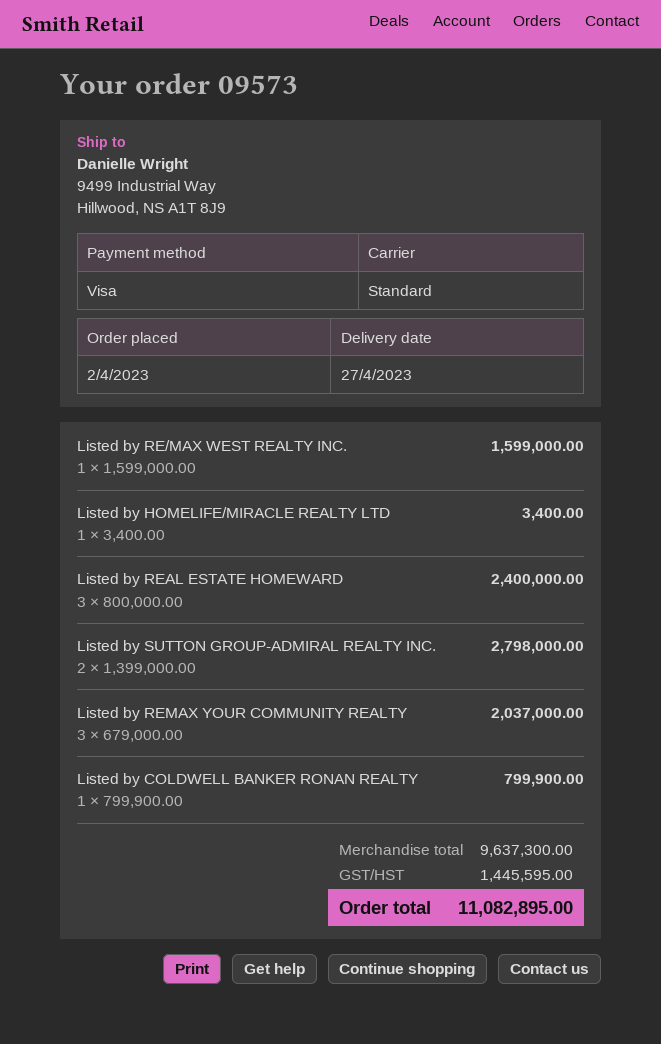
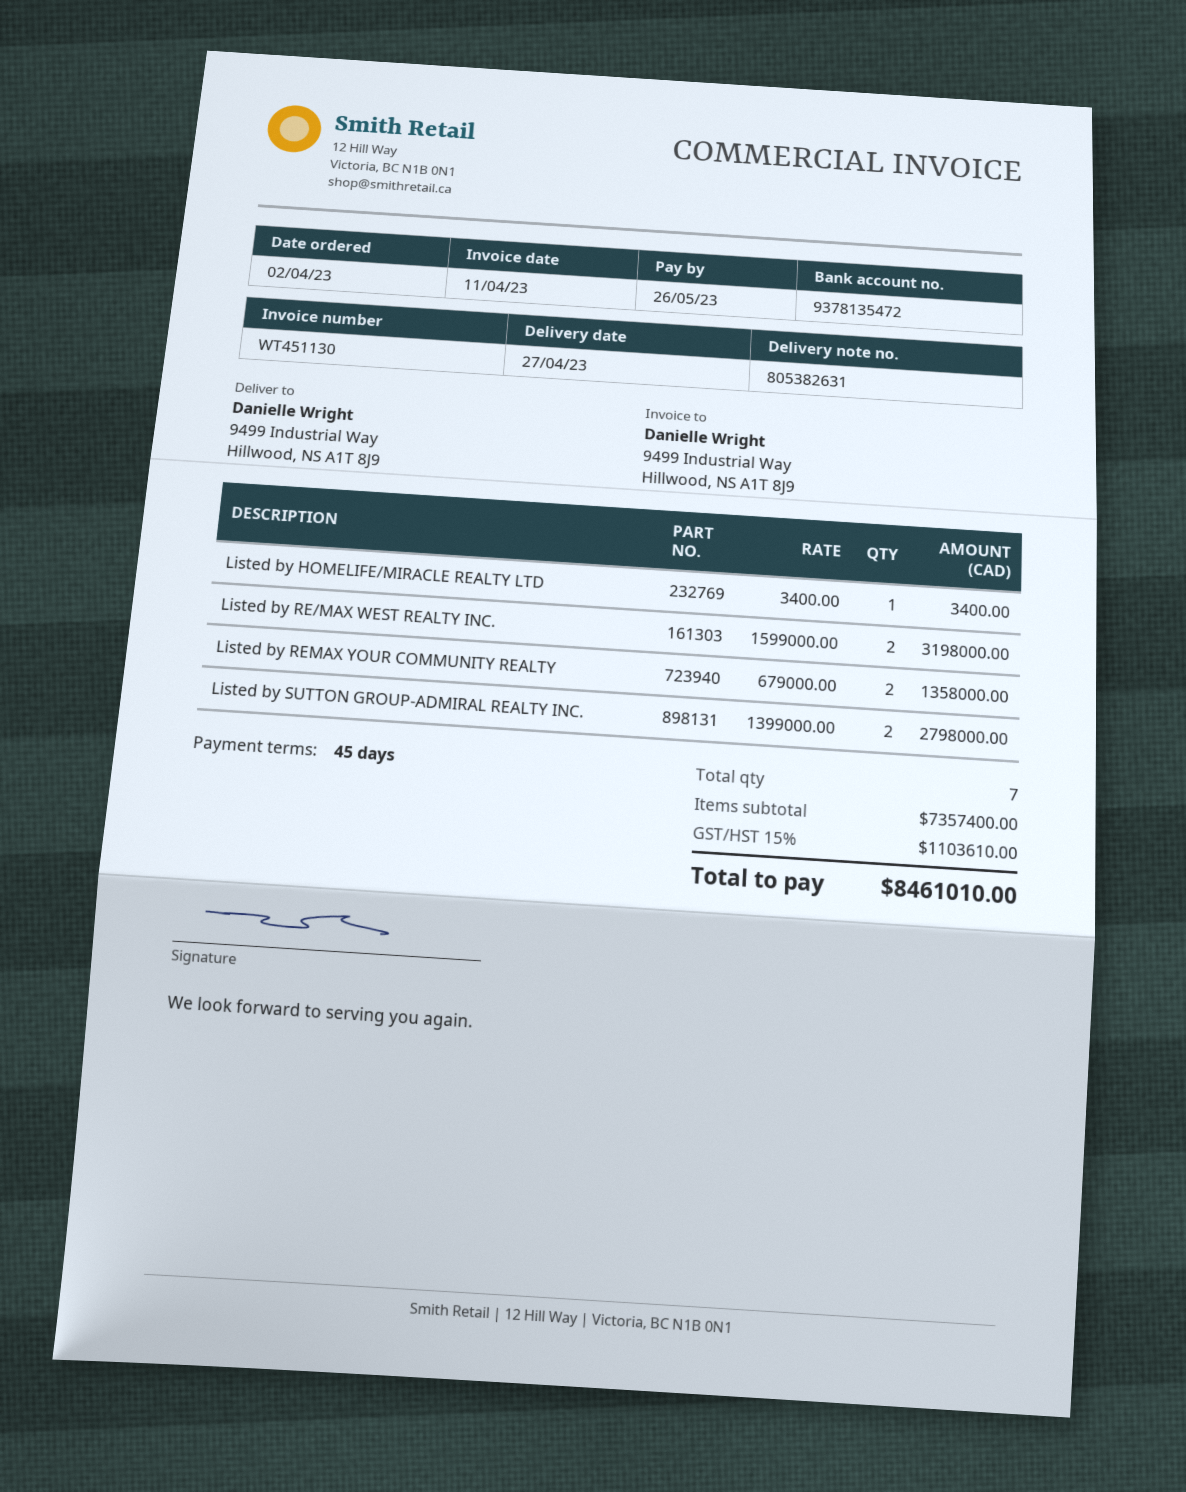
Listed by RE/MAX WEST REALTY INC.: 1 x 1599000.00 = 1599000.00 -> 2 x 1599000.00 = 3198000.00
Listed by REAL ESTATE HOMEWARD: 3 x 800000.00 = 2400000.00 -> none
Listed by REMAX YOUR COMMUNITY REALTY: 3 x 679000.00 = 2037000.00 -> 2 x 679000.00 = 1358000.00
Listed by COLDWELL BANKER RONAN REALTY: 1 x 799900.00 = 799900.00 -> none
subtotal: 9637300.00 -> 7357400.00
tax: 1445595.00 -> 1103610.00
total: 11082895.00 -> 8461010.00

